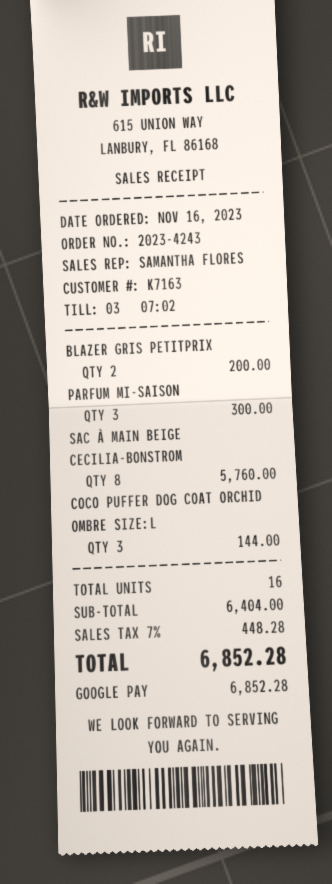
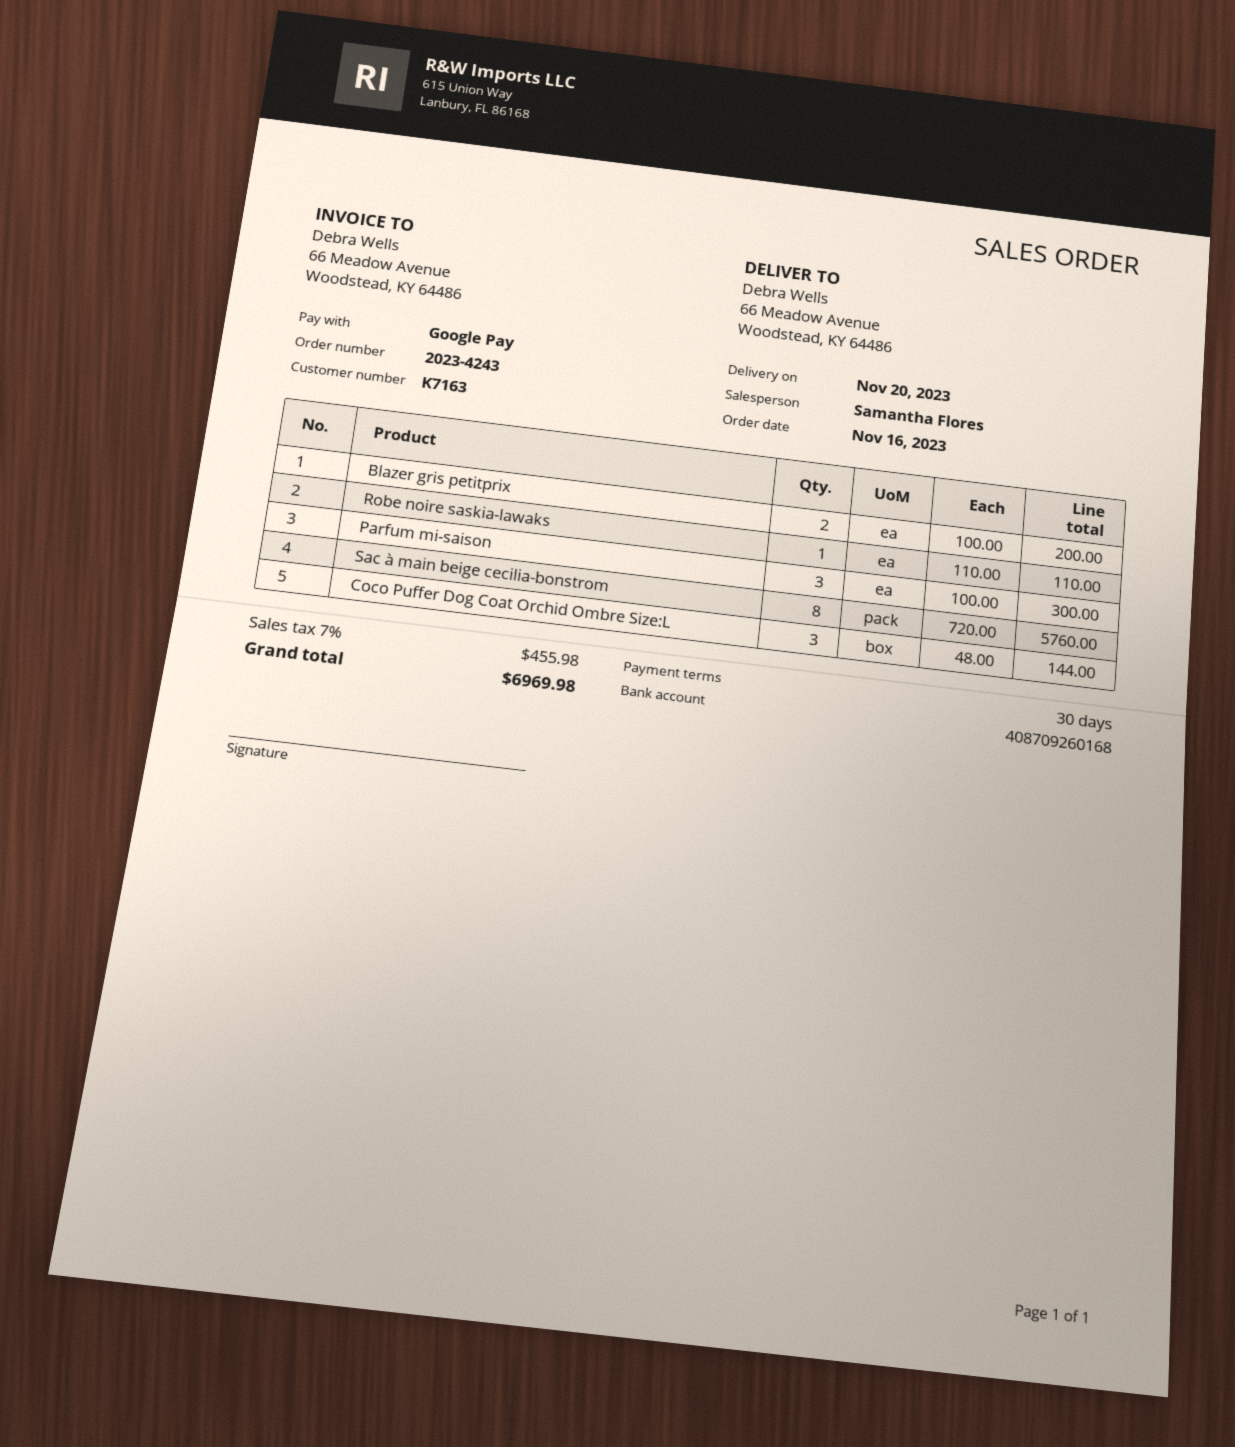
Robe noire saskia-lawaks: none -> 1 for 110.00
tax: 7% = 448.28 -> 7% = 455.98
total: 6852.28 -> 6969.98

